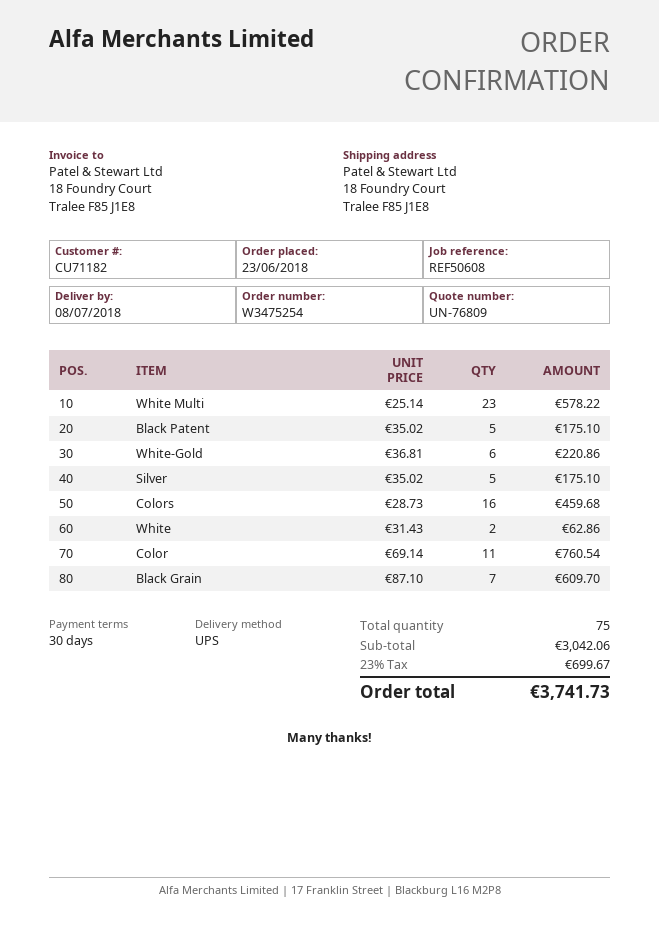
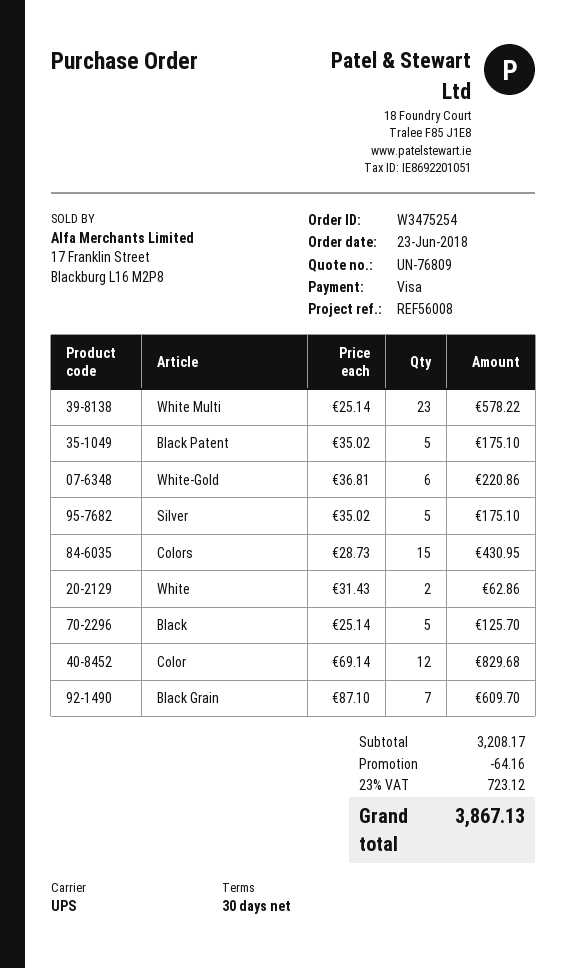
reference: REF50608 -> REF56008
Colors: 16 x 28.73 = 459.68 -> 15 x 28.73 = 430.95
Color: 11 x 69.14 = 760.54 -> 12 x 69.14 = 829.68
Black: none -> 5 x 25.14 = 125.70
subtotal: 3042.06 -> 3208.17
discount: none -> 64.16
tax: 23% = 699.67 -> 23% = 723.12
total: 3741.73 -> 3867.13

